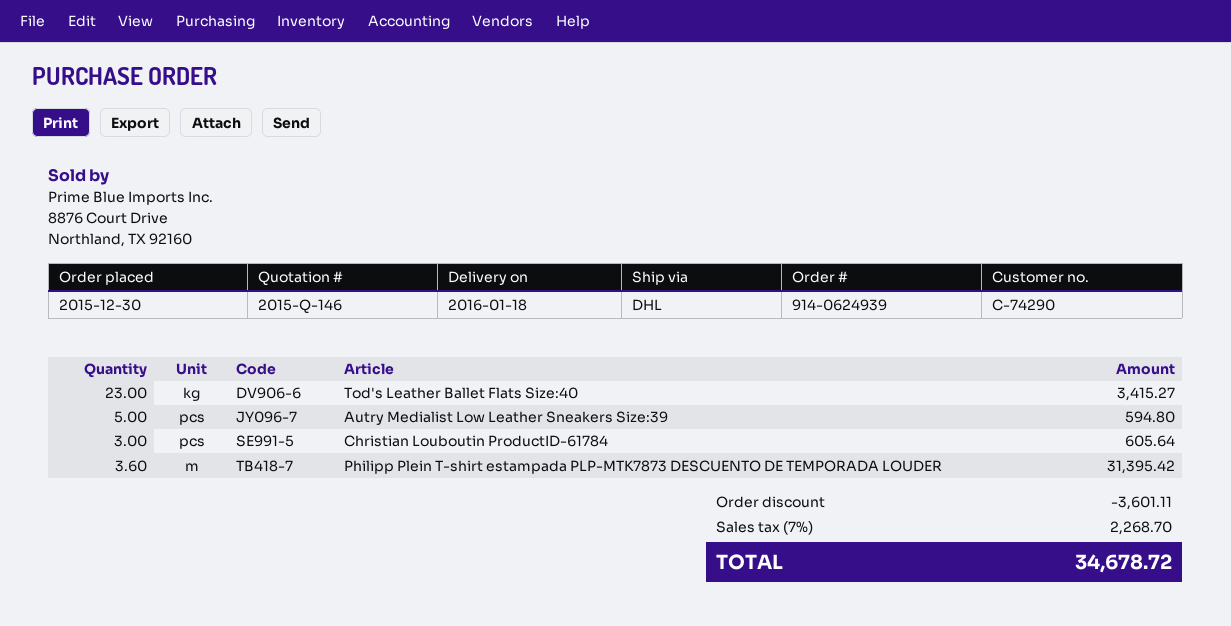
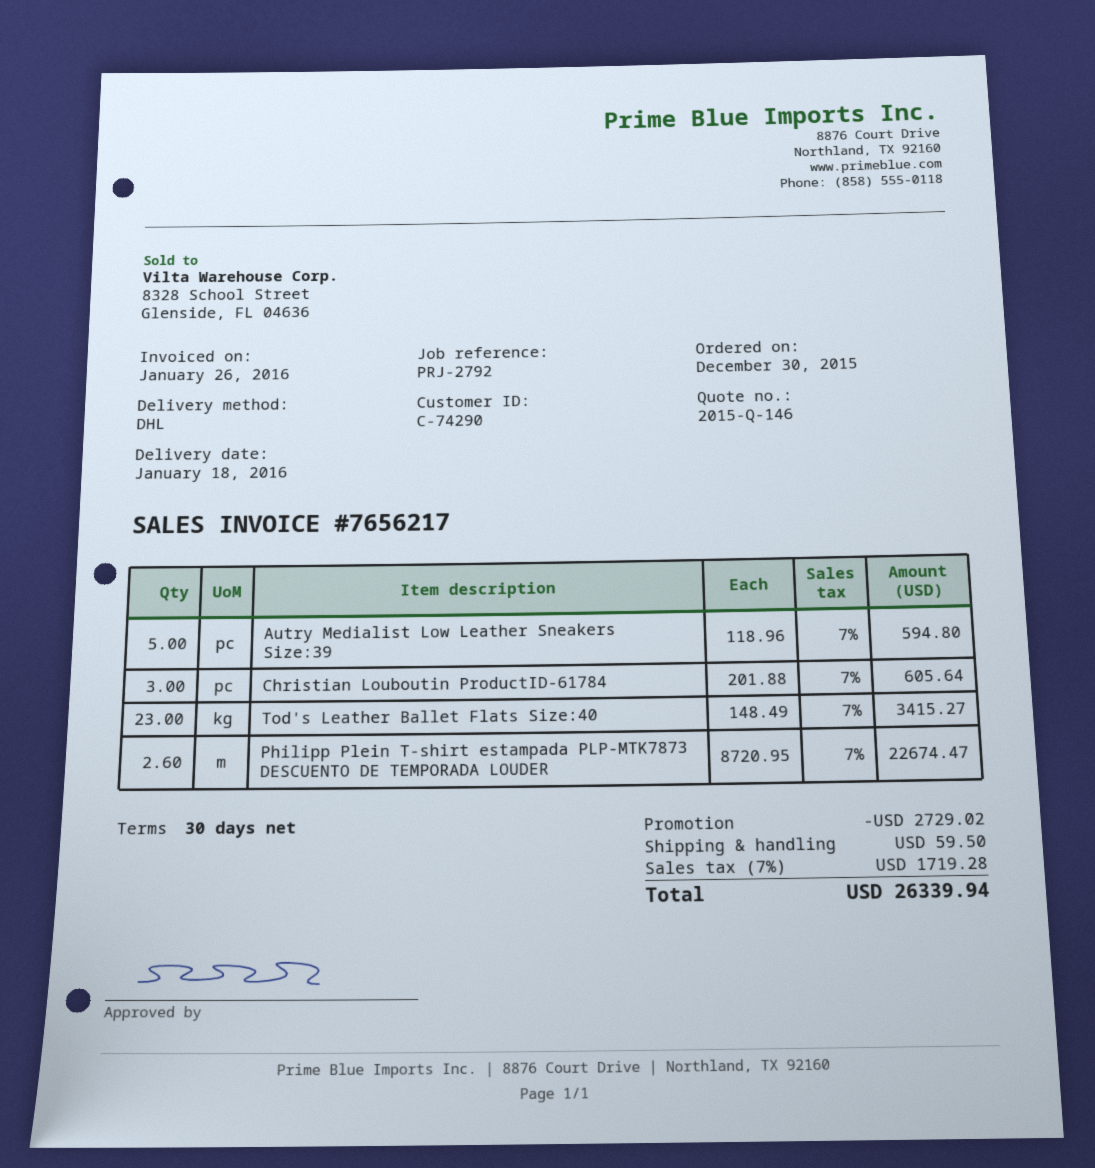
Philipp Plein T-shirt estampada PLP-MTK7873 DESCUENTO DE TEMPORADA LOUDER: 3.6 for 31395.42 -> 2.6 for 22674.47
discount: 3601.11 -> 2729.02
shipping: none -> 59.50
tax: 7% = 2268.70 -> 7% = 1719.28
total: 34678.72 -> 26339.94

